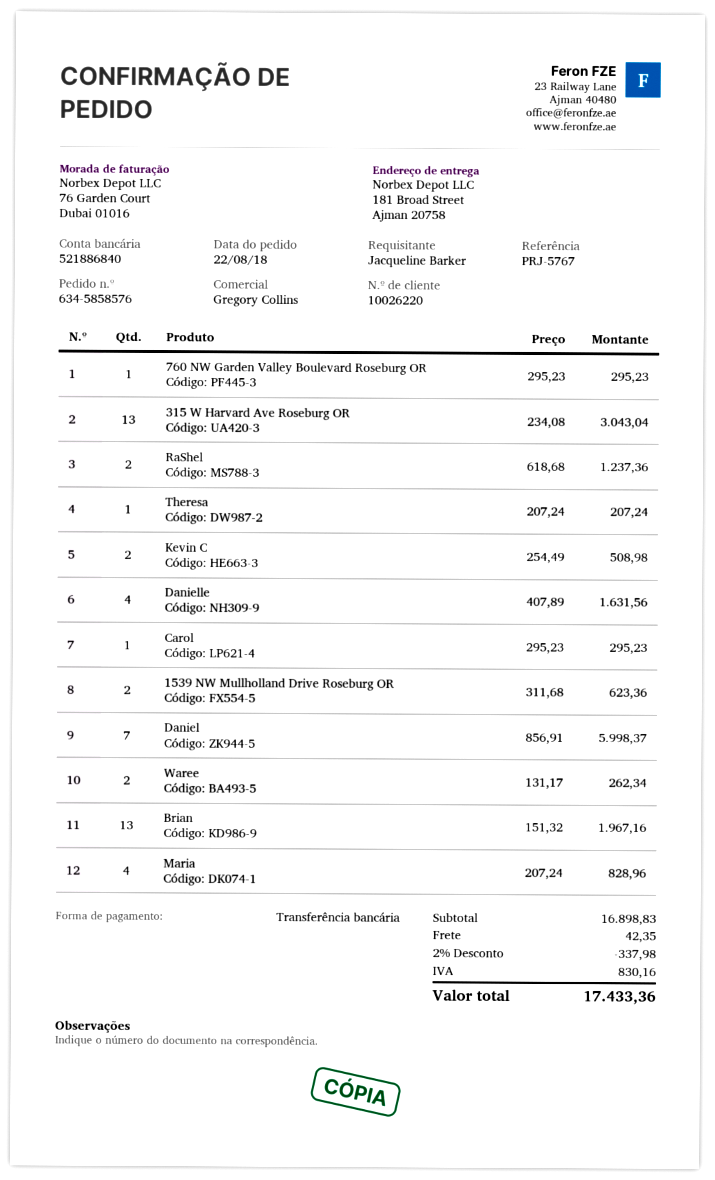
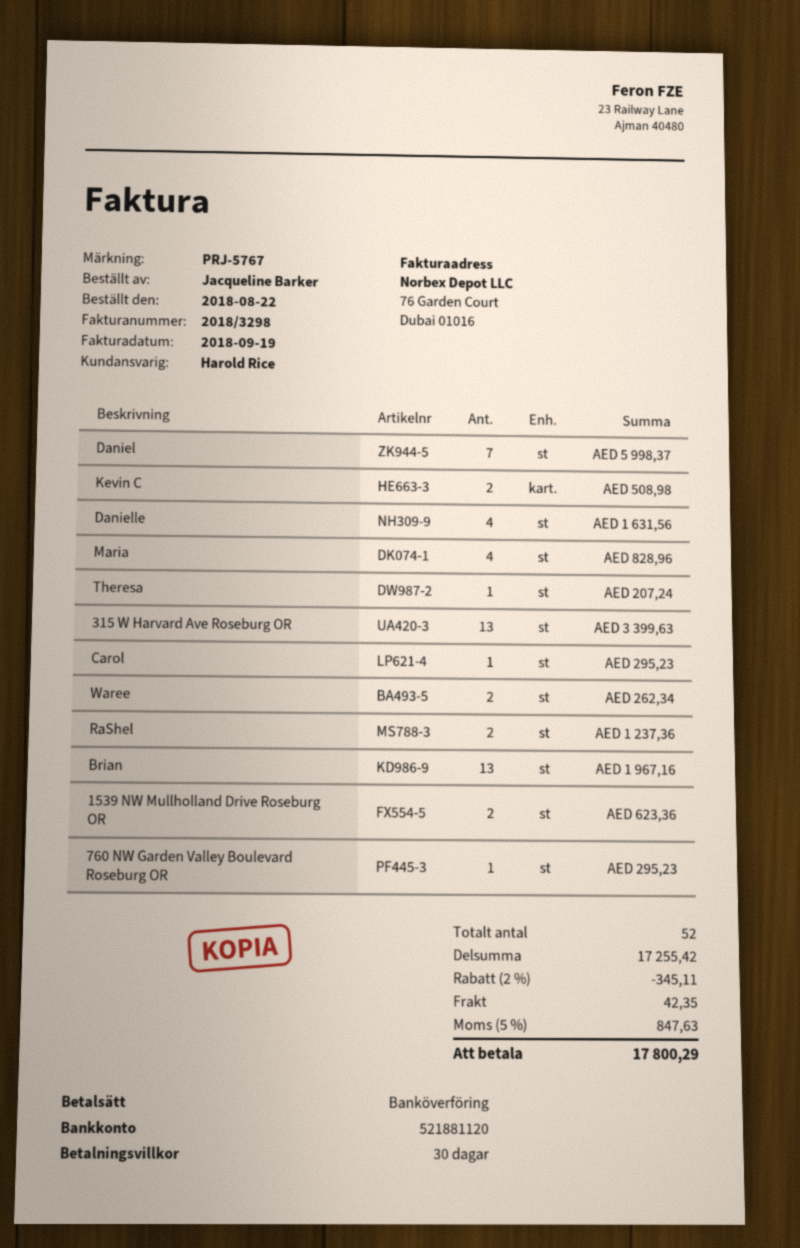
sales rep: Gregory Collins -> Harold Rice
bank account: 521886840 -> 521881120
315 W Harvard Ave Roseburg OR: 13 for 3043.04 -> 13 for 3399.63
subtotal: 16898.83 -> 17255.42
discount: 2% = 337.98 -> 2% = 345.11
tax: 830.16 -> 847.63
total: 17433.36 -> 17800.29

